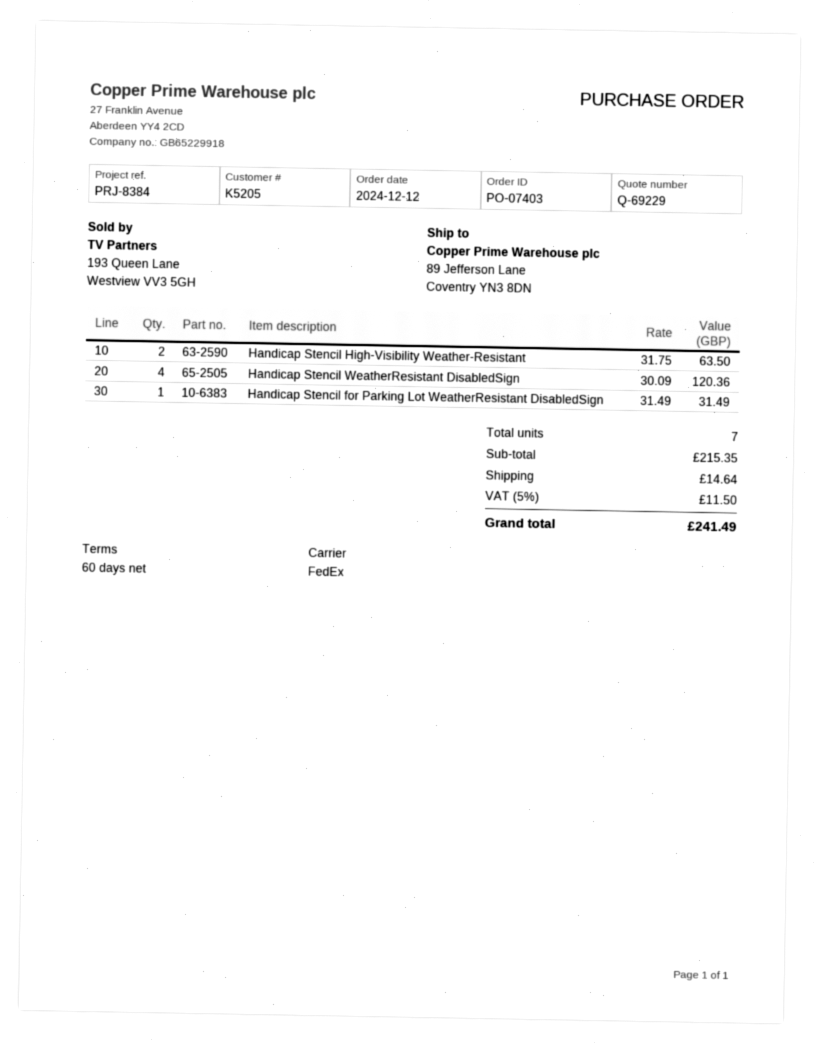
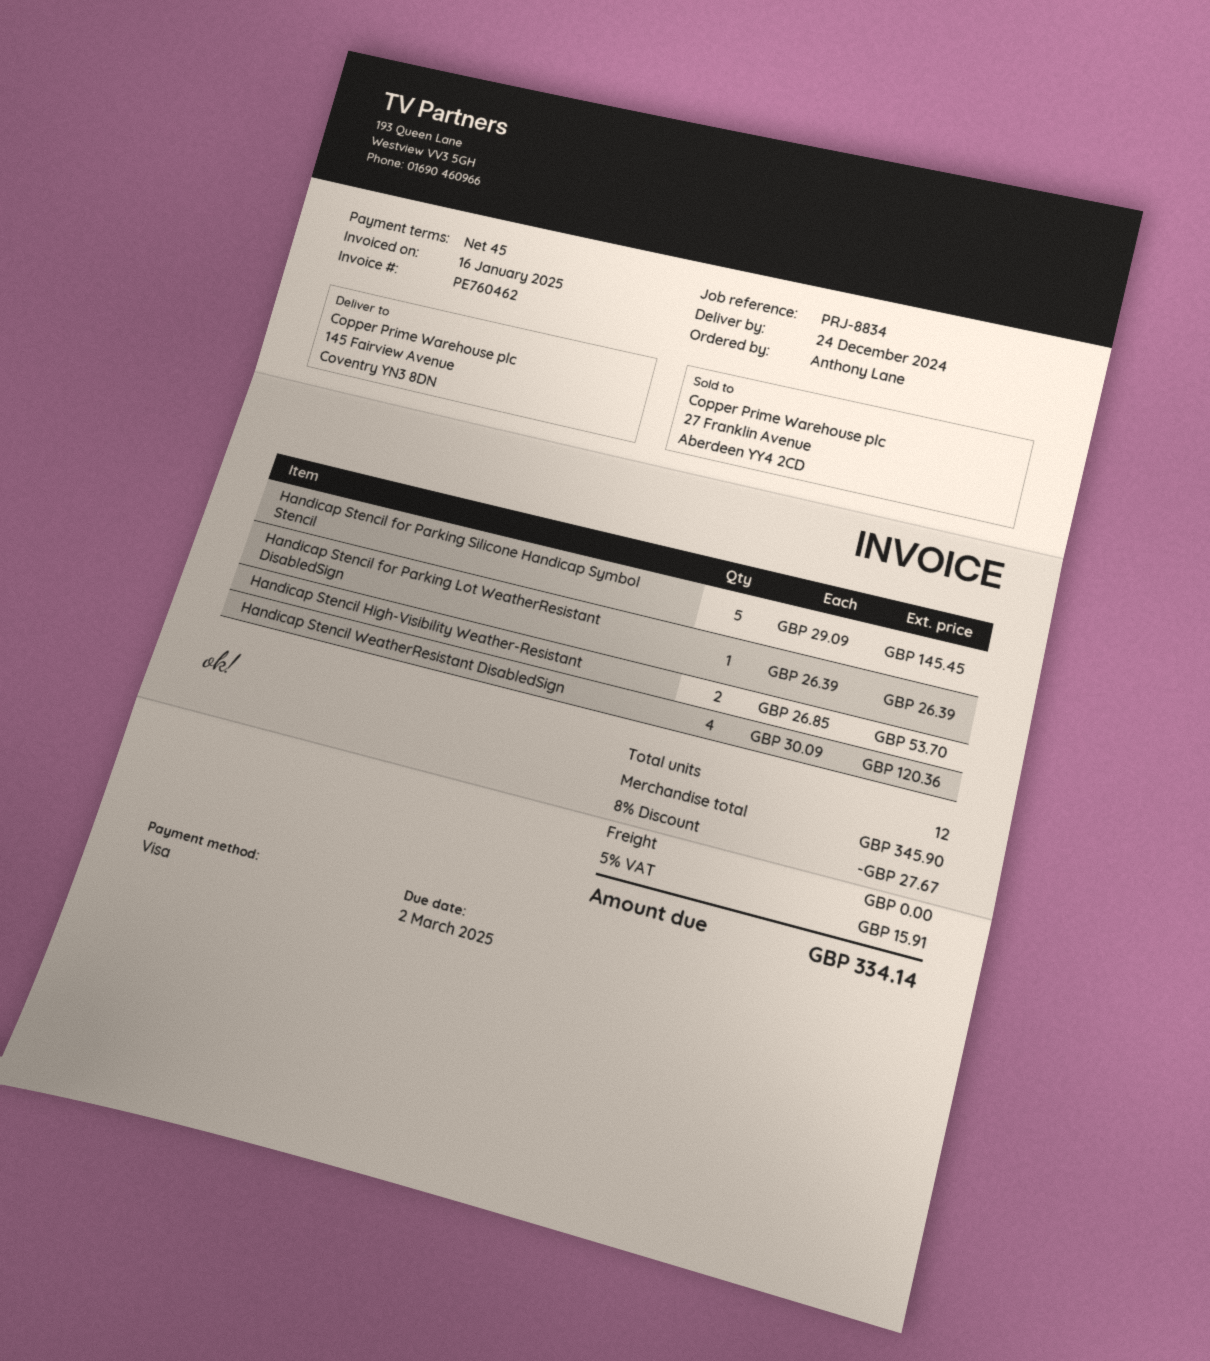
payment terms: 60 days -> 45 days
reference: PRJ-8384 -> PRJ-8834
ship to: 89 Jefferson Lane, Coventry YN3 8DN -> 145 Fairview Avenue, Coventry YN3 8DN
Handicap Stencil High-Visibility Weather-Resistant: 2 x 31.75 = 63.50 -> 2 x 26.85 = 53.70
Handicap Stencil for Parking Lot WeatherResistant DisabledSign: 1 x 31.49 = 31.49 -> 1 x 26.39 = 26.39
Handicap Stencil for Parking Silicone Handicap Symbol Stencil: none -> 5 x 29.09 = 145.45
total quantity: 7 -> 12
subtotal: 215.35 -> 345.90
discount: none -> 8% = 27.67
shipping: 14.64 -> 0.00
tax: 5% = 11.50 -> 5% = 15.91
total: 241.49 -> 334.14

